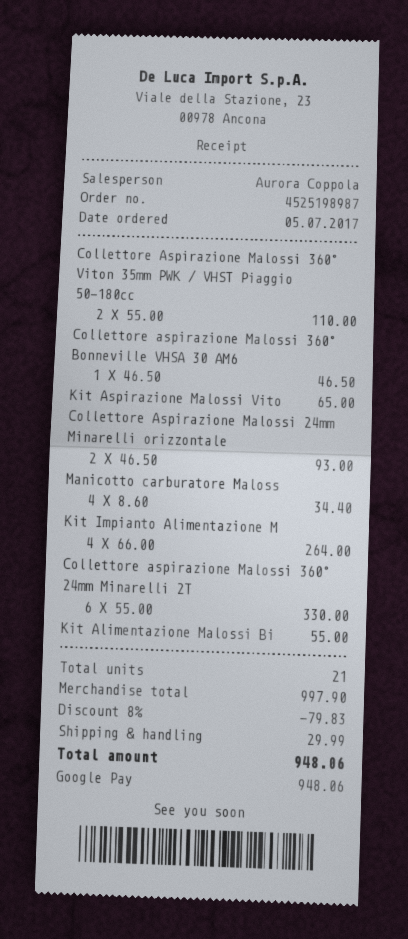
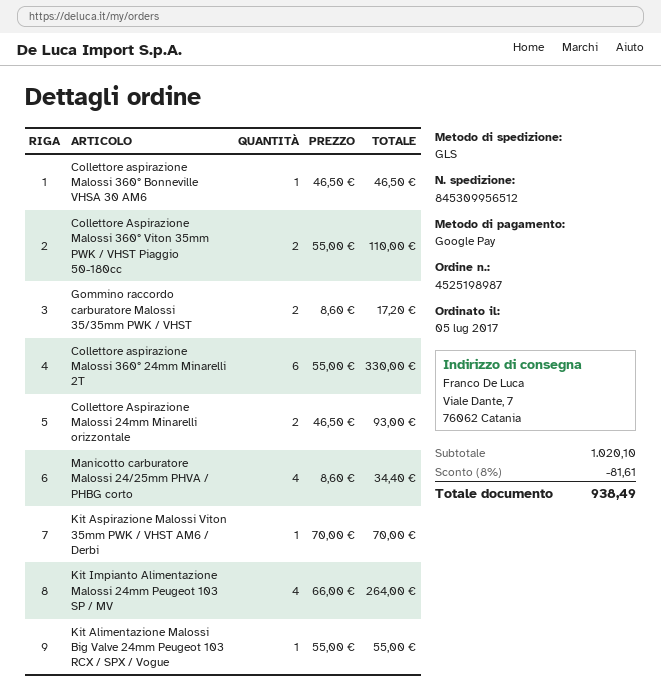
Kit Aspirazione Malossi Vito: 1 x 65.00 = 65.00 -> 1 x 70.00 = 70.00
Gommino raccordo carburatore Malossi 35/35mm PWK / VHST: none -> 2 x 8.60 = 17.20
subtotal: 997.90 -> 1020.10
discount: 8% = 79.83 -> 8% = 81.61
shipping: 29.99 -> none
total: 948.06 -> 938.49

